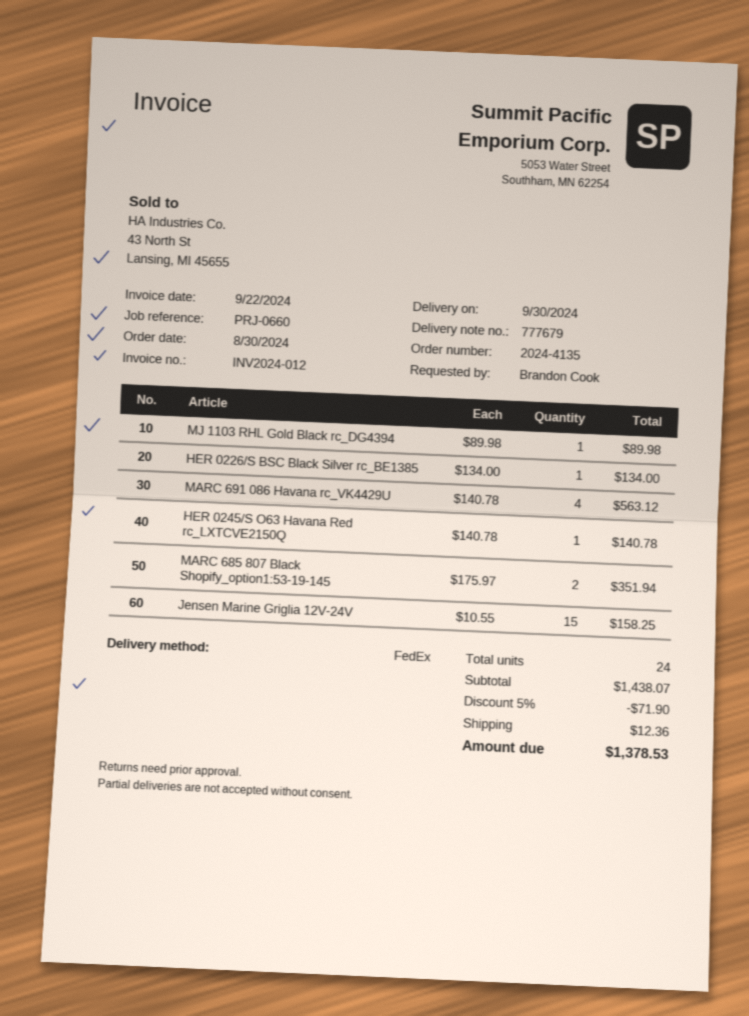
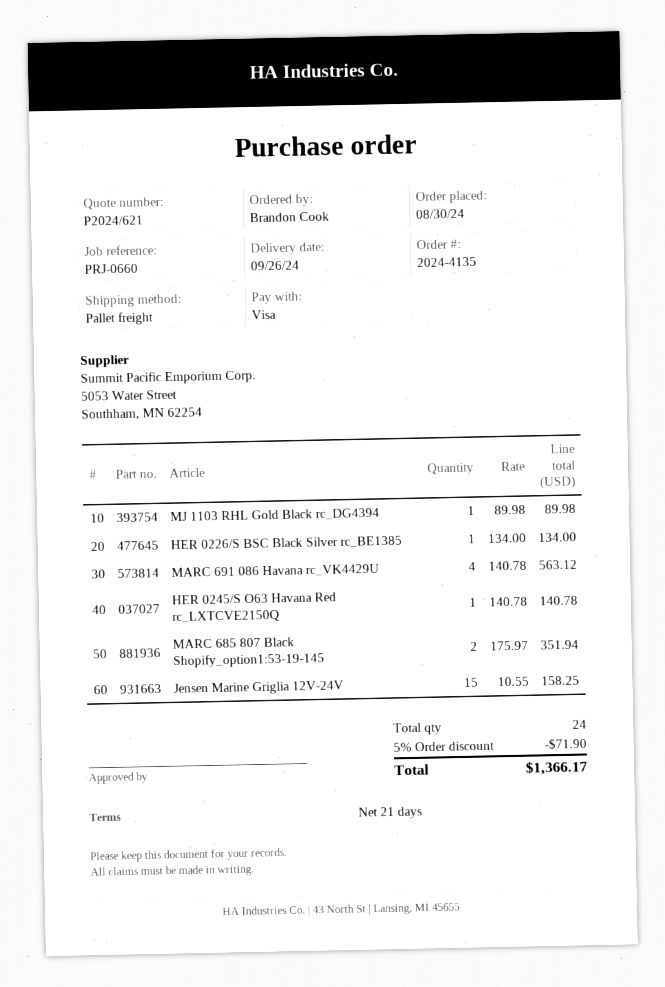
delivery date: 2024-09-30 -> 2024-09-26
shipping method: FedEx -> pallet freight
shipping: 12.36 -> none
total: 1378.53 -> 1366.17

